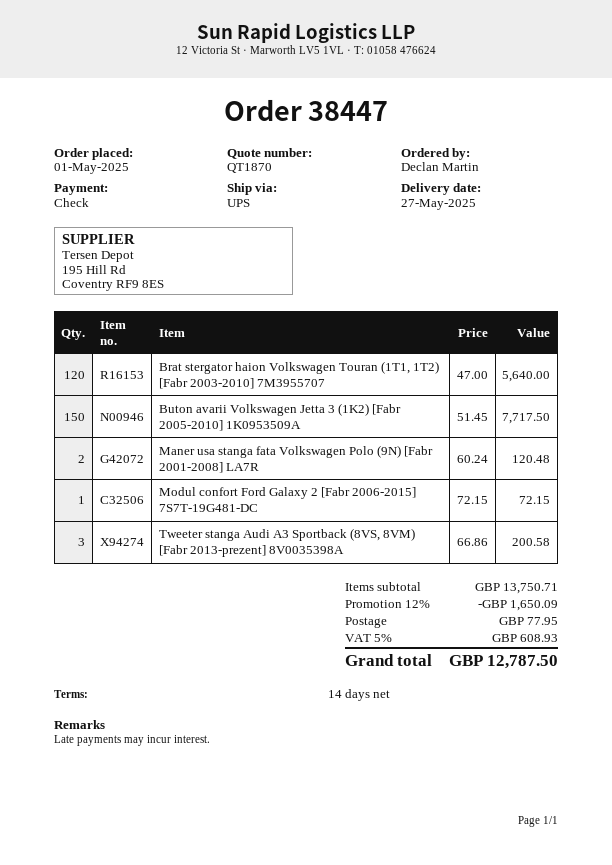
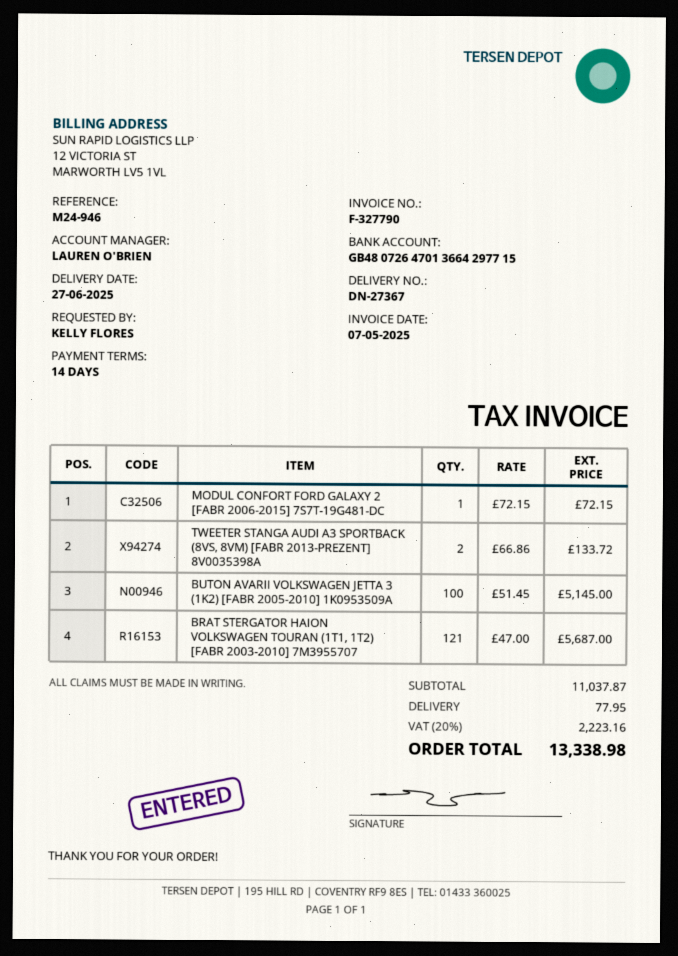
delivery date: 2025-05-27 -> 2025-06-27
ordered by: Declan Martin -> KELLY FLORES
Brat stergator haion Volkswagen Touran (1T1, 1T2) [Fabr 2003-2010] 7M3955707: 120 x 47.00 = 5640.00 -> 121 x 47.00 = 5687.00
Buton avarii Volkswagen Jetta 3 (1K2) [Fabr 2005-2010] 1K0953509A: 150 x 51.45 = 7717.50 -> 100 x 51.45 = 5145.00
Maner usa stanga fata Volkswagen Polo (9N) [Fabr 2001-2008] LA7R: 2 x 60.24 = 120.48 -> none
Tweeter stanga Audi A3 Sportback (8VS, 8VM) [Fabr 2013-prezent] 8V0035398A: 3 x 66.86 = 200.58 -> 2 x 66.86 = 133.72
subtotal: 13750.71 -> 11037.87
discount: 12% = 1650.09 -> none
tax: 5% = 608.93 -> 20% = 2223.16
total: 12787.50 -> 13338.98

